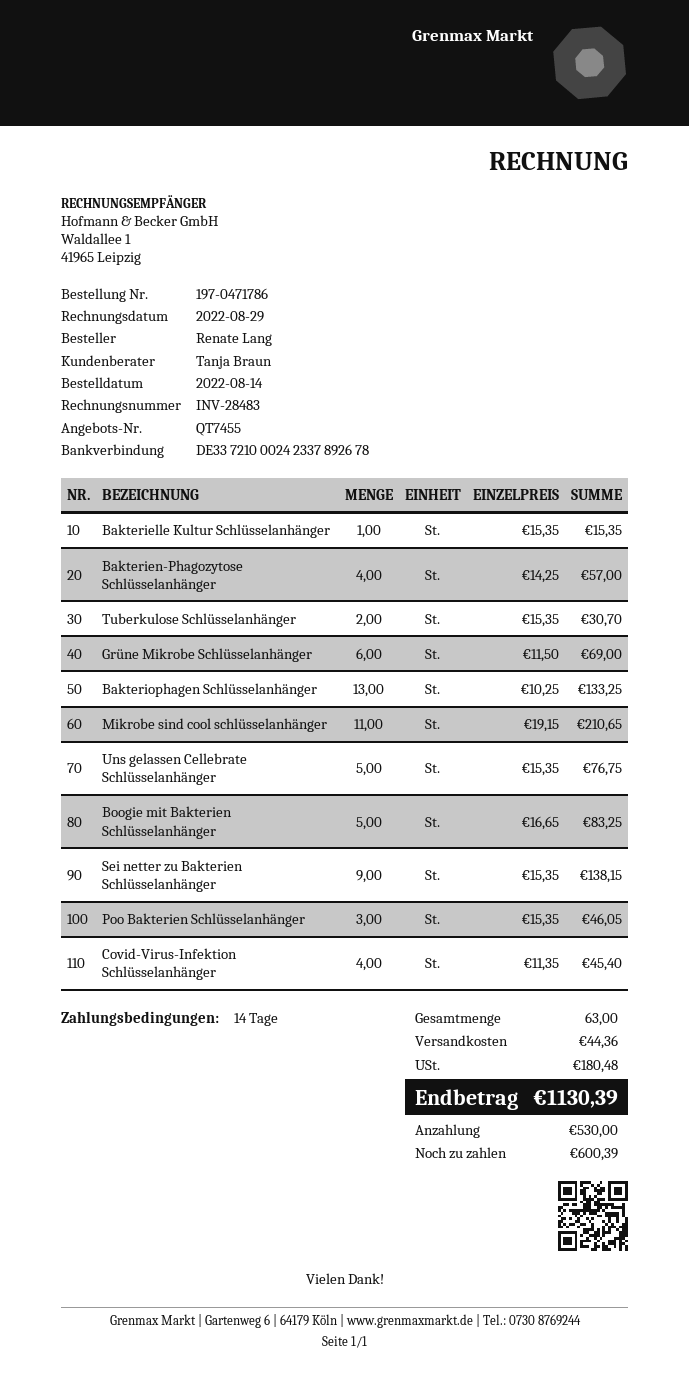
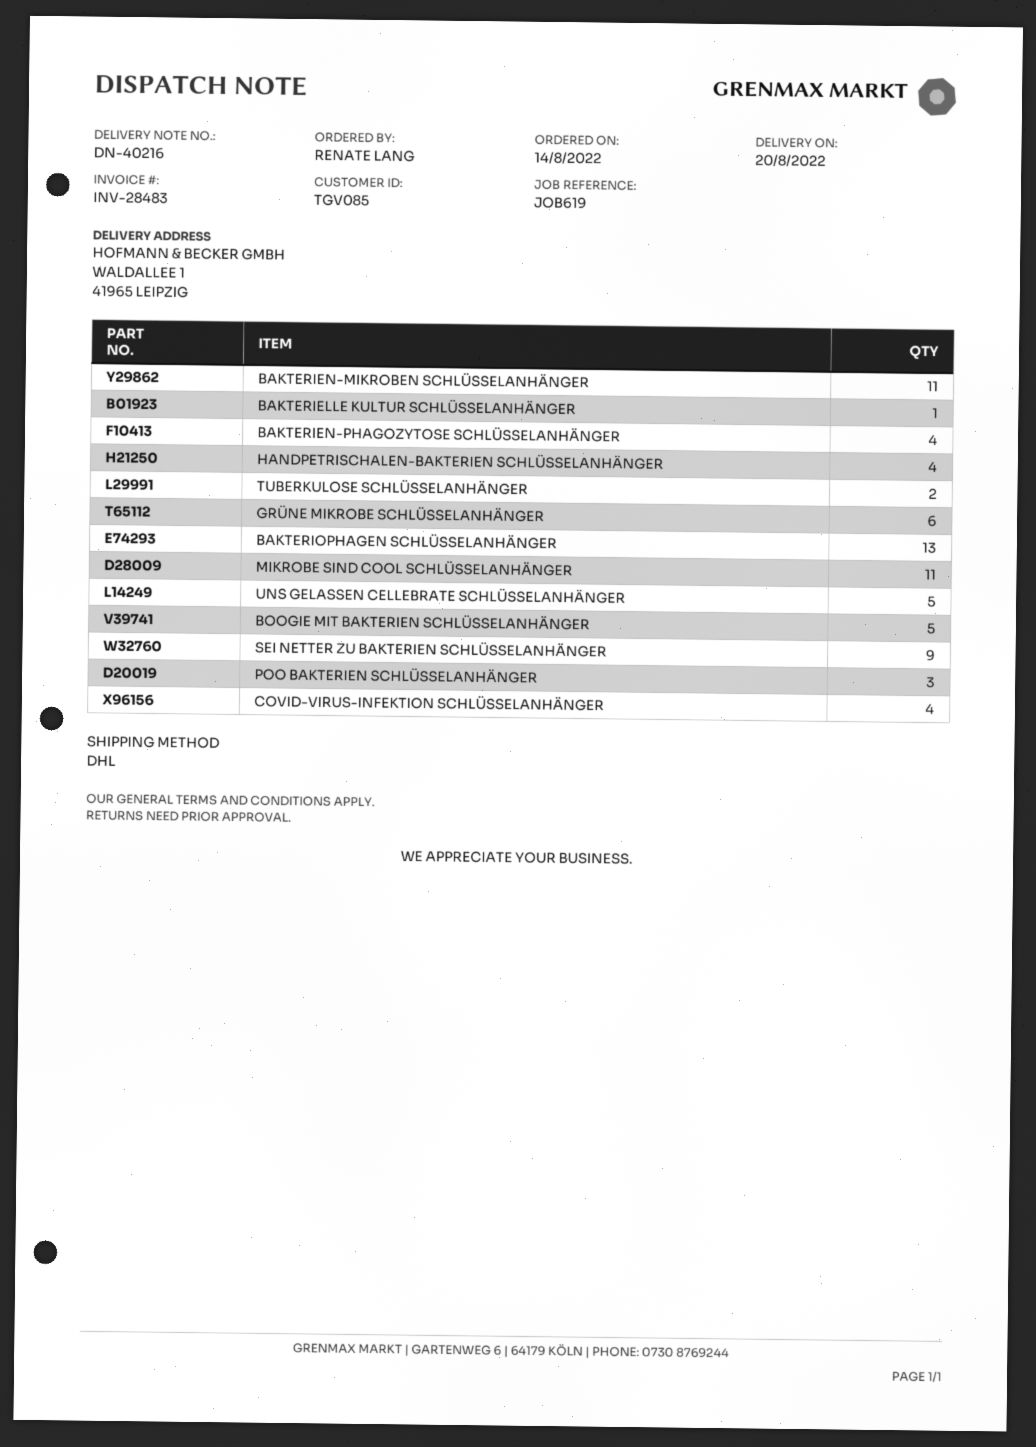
BAKTERIEN-MIKROBEN SCHLÜSSELANHÄNGER: none -> 11
HANDPETRISCHALEN-BAKTERIEN SCHLÜSSELANHÄNGER: none -> 4

